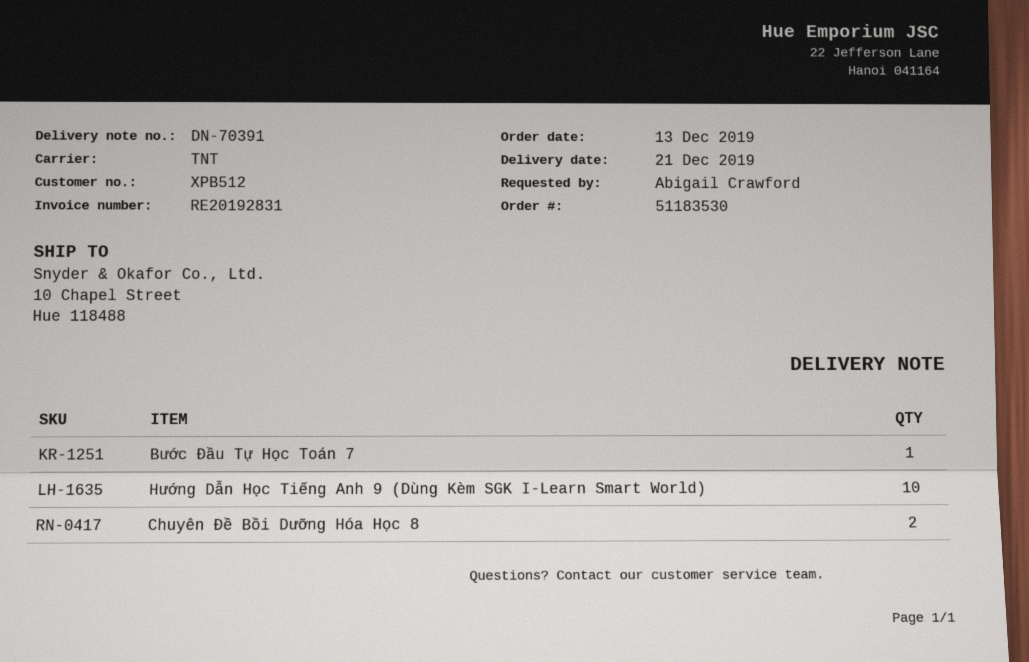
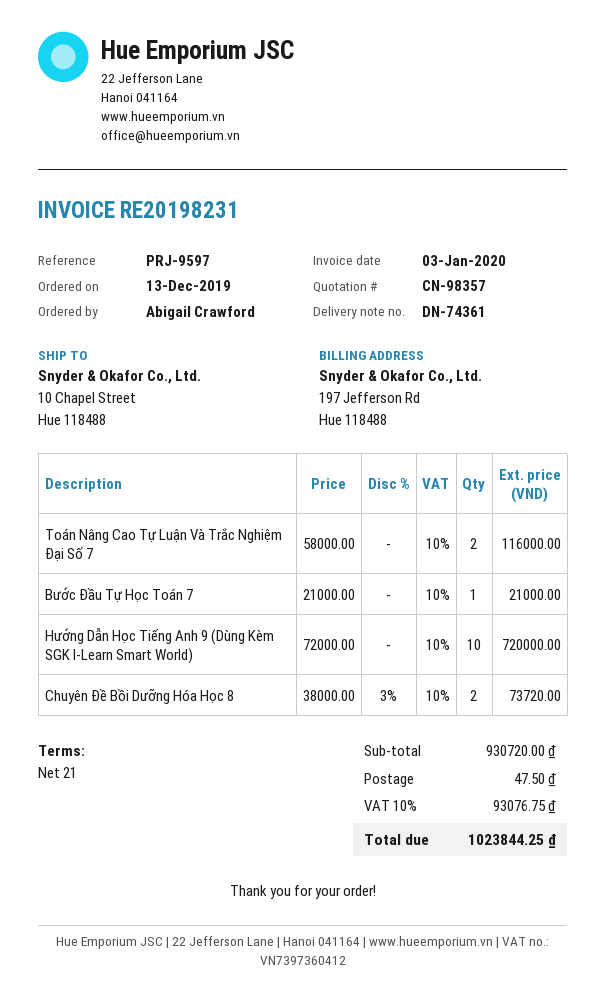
delivery note number: DN-70391 -> DN-74361
invoice number: RE20192831 -> RE20198231
Toán Nâng Cao Tự Luận Và Trắc Nghiệm Đại Số 7: none -> 2

